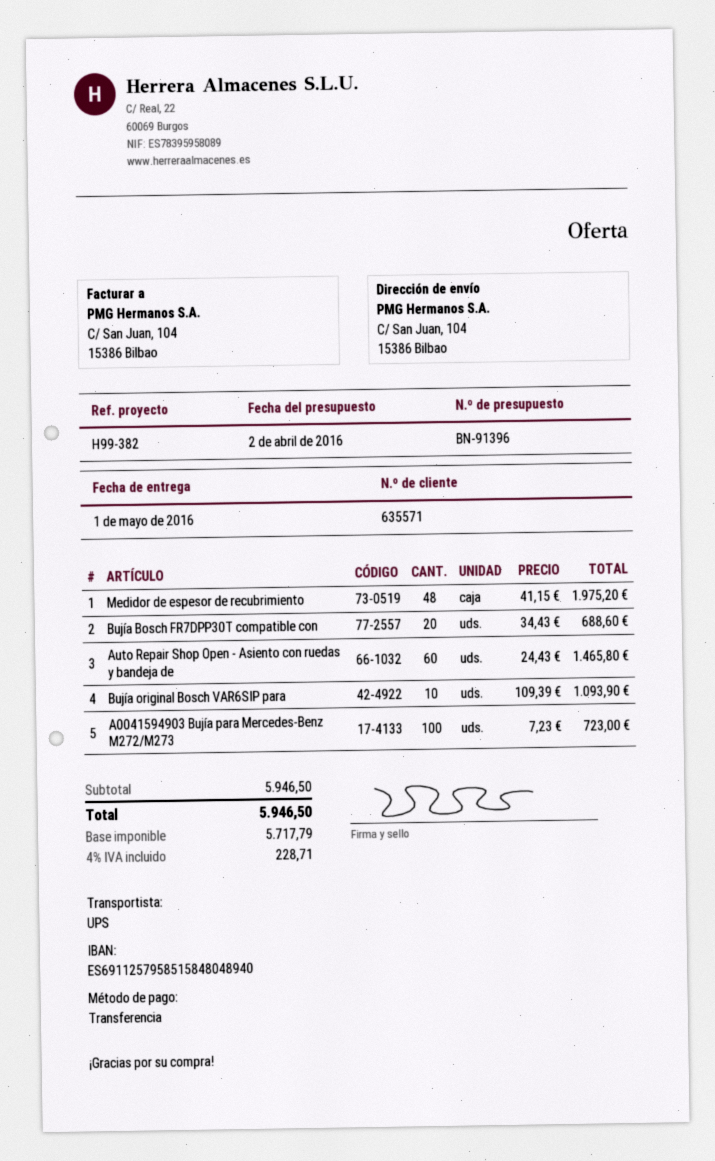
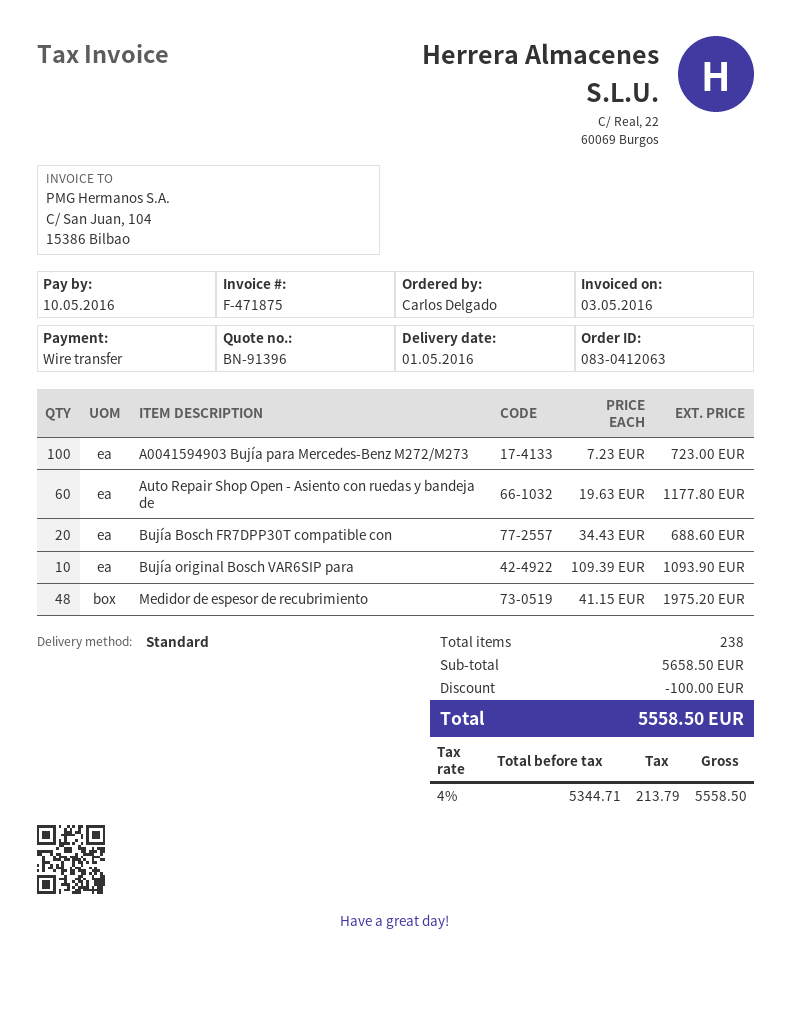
shipping method: UPS -> standard
Auto Repair Shop Open - Asiento con ruedas y bandeja de: 60 x 24.43 = 1465.80 -> 60 x 19.63 = 1177.80
subtotal: 5946.50 -> 5658.50
discount: none -> 100.00
net: 5717.79 -> 5344.71
tax: 4% = 228.71 -> 4% = 213.79
total: 5946.50 -> 5558.50

